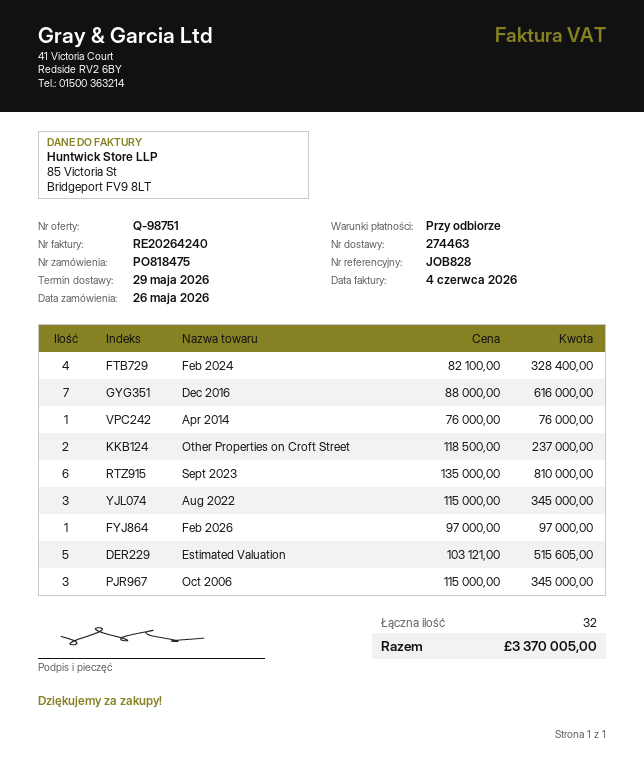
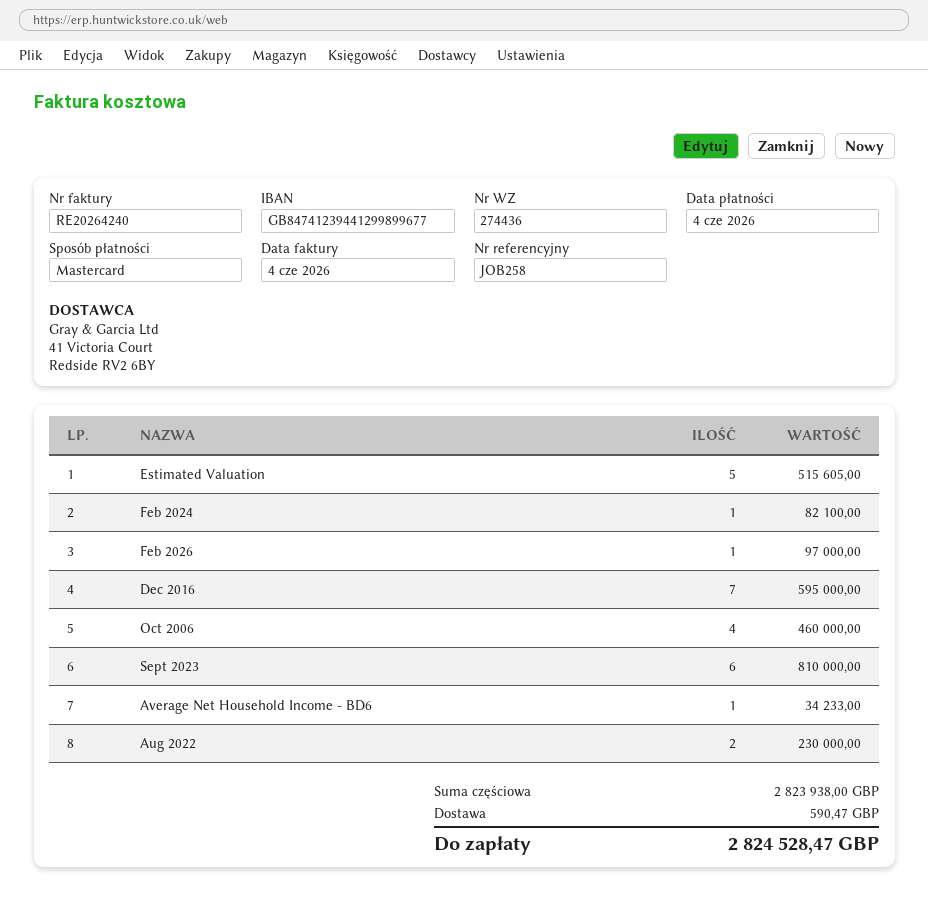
delivery note number: 274463 -> 274436
reference: JOB828 -> JOB258
Feb 2024: 4 for 328400.00 -> 1 for 82100.00
Dec 2016: 7 for 616000.00 -> 7 for 595000.00
Apr 2014: 1 for 76000.00 -> none
Other Properties on Croft Street: 2 for 237000.00 -> none
Aug 2022: 3 for 345000.00 -> 2 for 230000.00
Oct 2006: 3 for 345000.00 -> 4 for 460000.00
Average Net Household Income - BD6: none -> 1 for 34233.00
shipping: none -> 590.47
total: 3370005.00 -> 2824528.47

